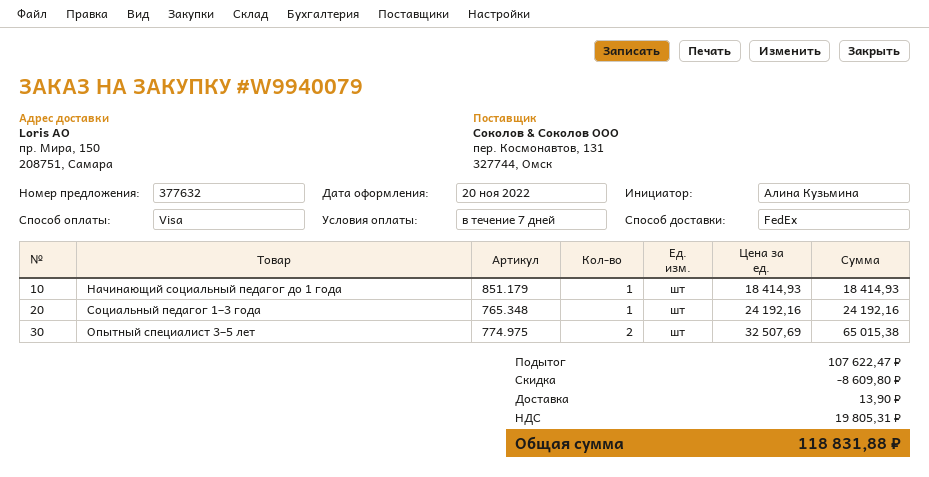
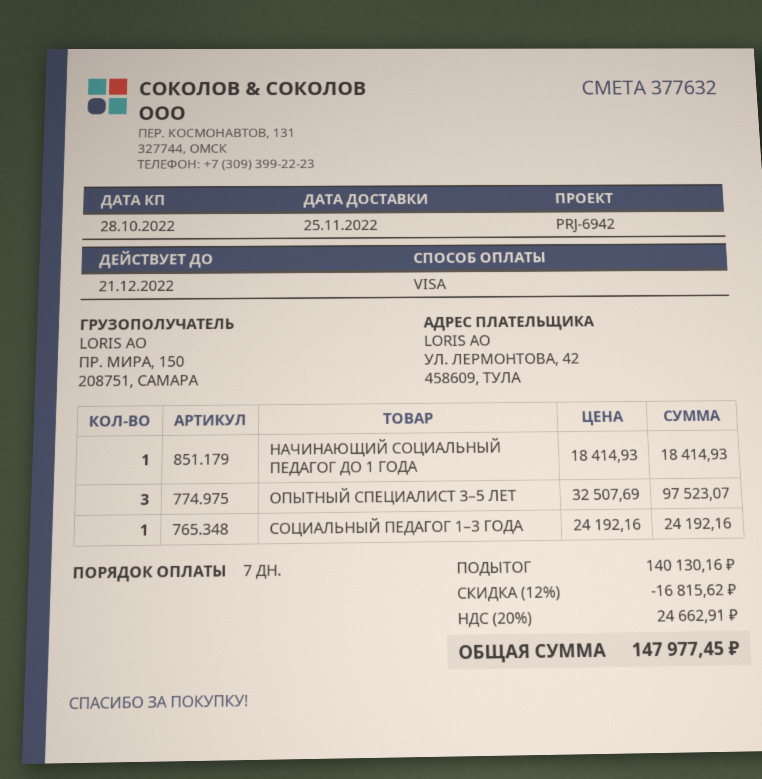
Опытный специалист 3–5 лет: 2 x 32507.69 = 65015.38 -> 3 x 32507.69 = 97523.07
subtotal: 107622.47 -> 140130.16
discount: 8609.80 -> 16815.62
shipping: 13.90 -> none
tax: 19805.31 -> 24662.91
total: 118831.88 -> 147977.45

